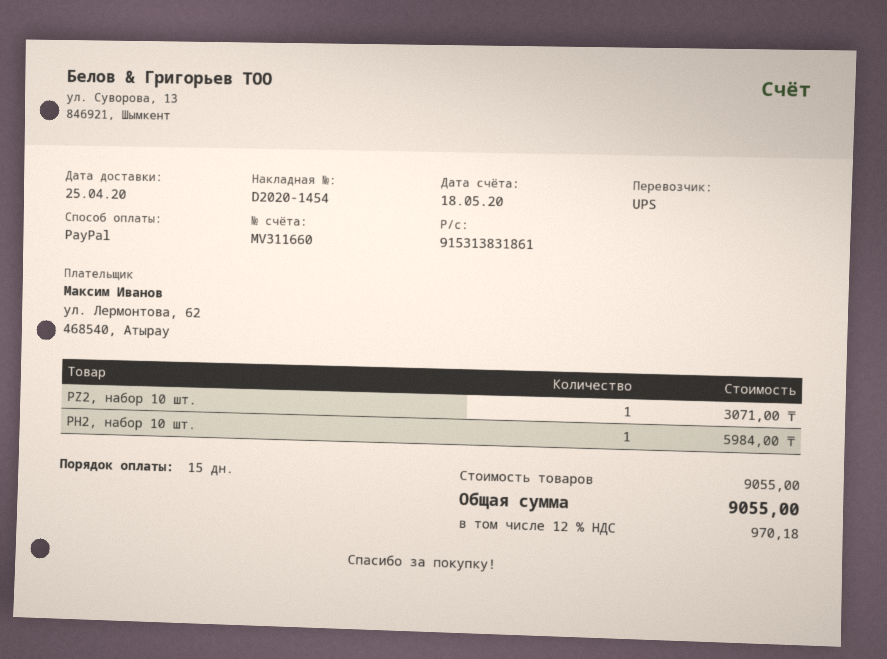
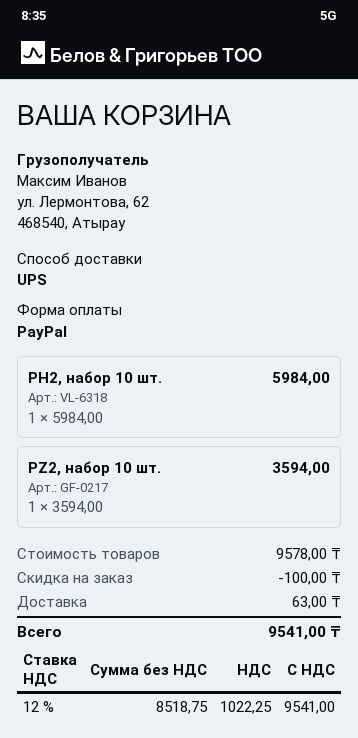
PZ2, набор 10 шт.: 1 for 3071.00 -> 1 for 3594.00
subtotal: 9055.00 -> 9578.00
discount: none -> 100.00
shipping: none -> 63.00
tax: 12% = 970.18 -> 12% = 1022.25
total: 9055.00 -> 9541.00

